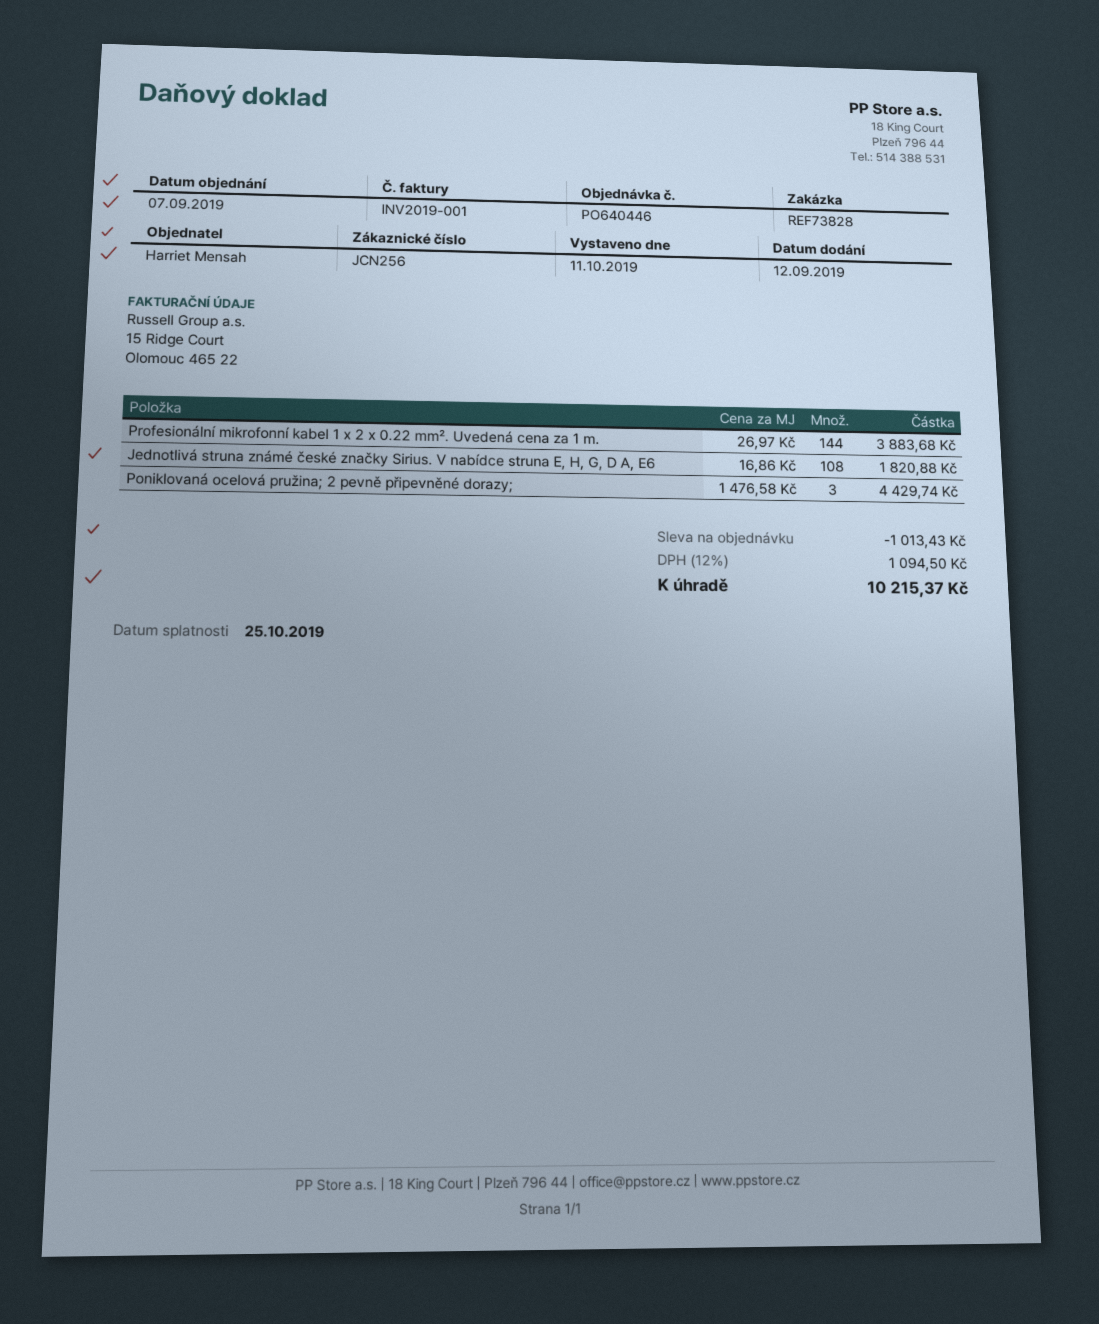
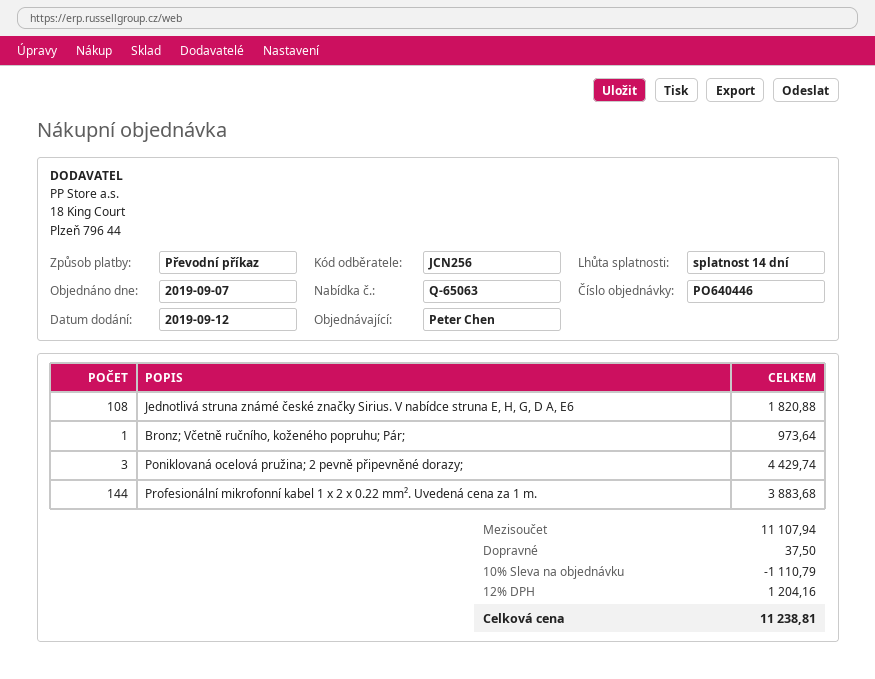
ordered by: Harriet Mensah -> Peter Chen
Bronz; Včetně ručního, koženého popruhu; Pár;: none -> 1 for 973.64
discount: 1013.43 -> 1110.79
shipping: none -> 37.50
tax: 12% = 1094.50 -> 12% = 1204.16
total: 10215.37 -> 11238.81

